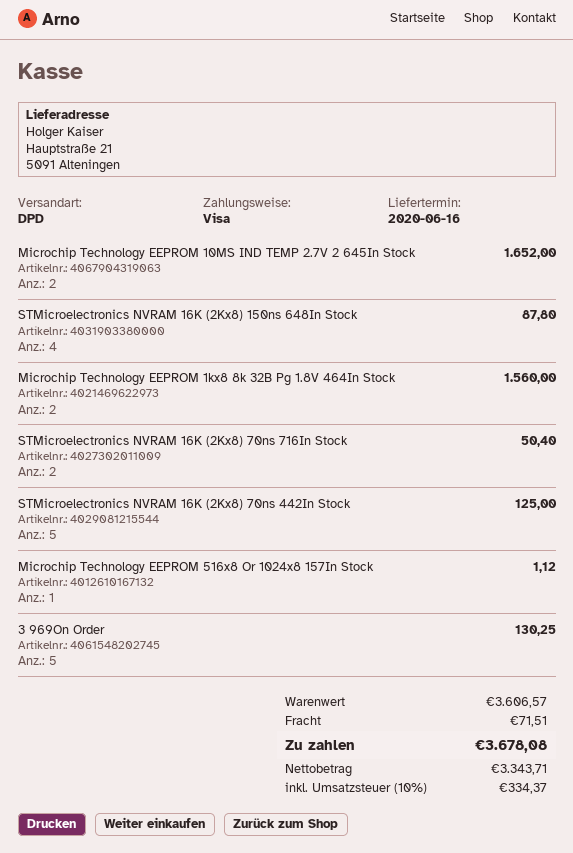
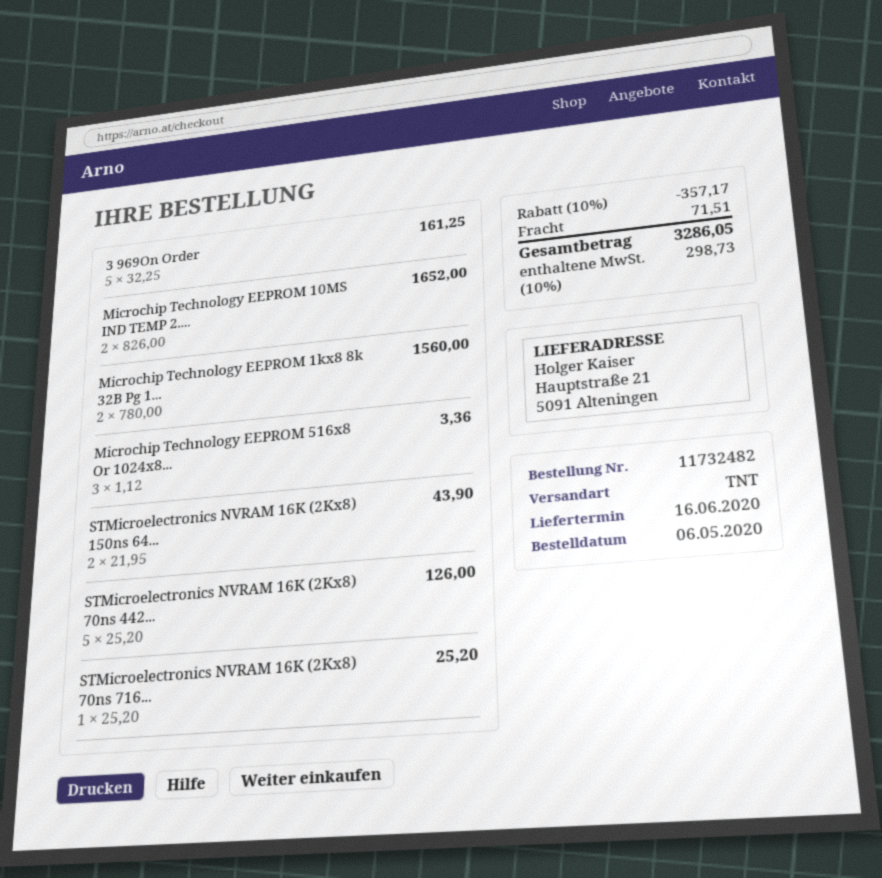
shipping method: DPD -> TNT
STMicroelectronics NVRAM 16K (2Kx8) 150ns 648In Stock: 4 for 87.80 -> 2 for 43.90
STMicroelectronics NVRAM 16K (2Kx8) 70ns 716In Stock: 2 for 50.40 -> 1 for 25.20
STMicroelectronics NVRAM 16K (2Kx8) 70ns 442In Stock: 5 for 125.00 -> 5 for 126.00
Microchip Technology EEPROM 516x8 Or 1024x8 157In Stock: 1 for 1.12 -> 3 for 3.36
3 969On Order: 5 for 130.25 -> 5 for 161.25
discount: none -> 10% = 357.17
tax: 10% = 334.37 -> 10% = 298.73
total: 3678.08 -> 3286.05

